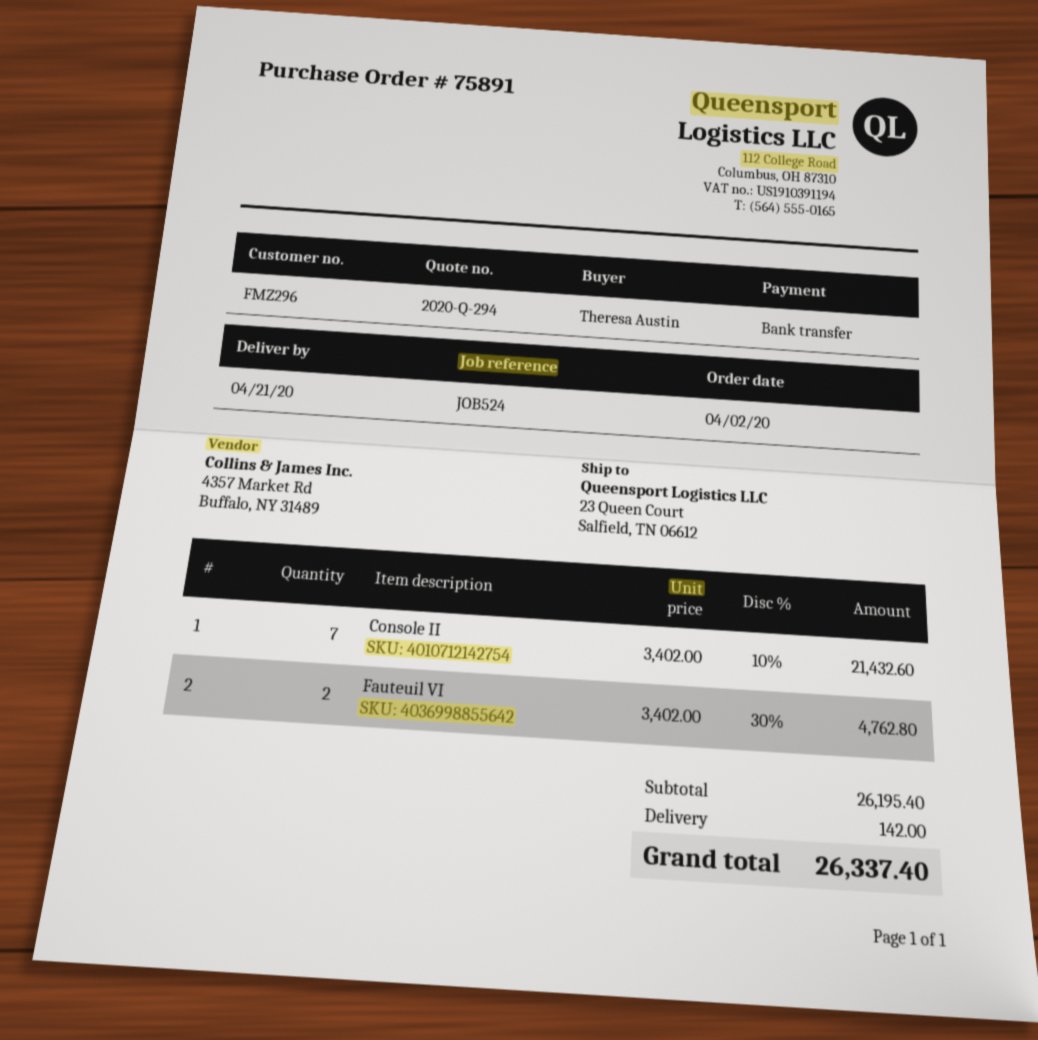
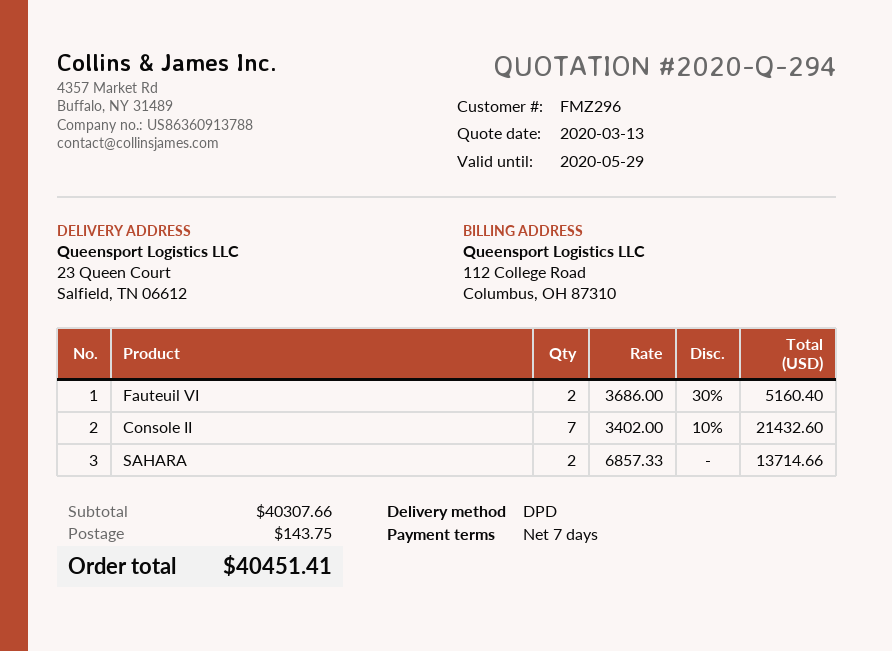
Fauteuil VI: 2 x 3402.00 - 30% = 4762.80 -> 2 x 3686.00 - 30% = 5160.40
SAHARA: none -> 2 x 6857.33 = 13714.66
subtotal: 26195.40 -> 40307.66
shipping: 142.00 -> 143.75
total: 26337.40 -> 40451.41

